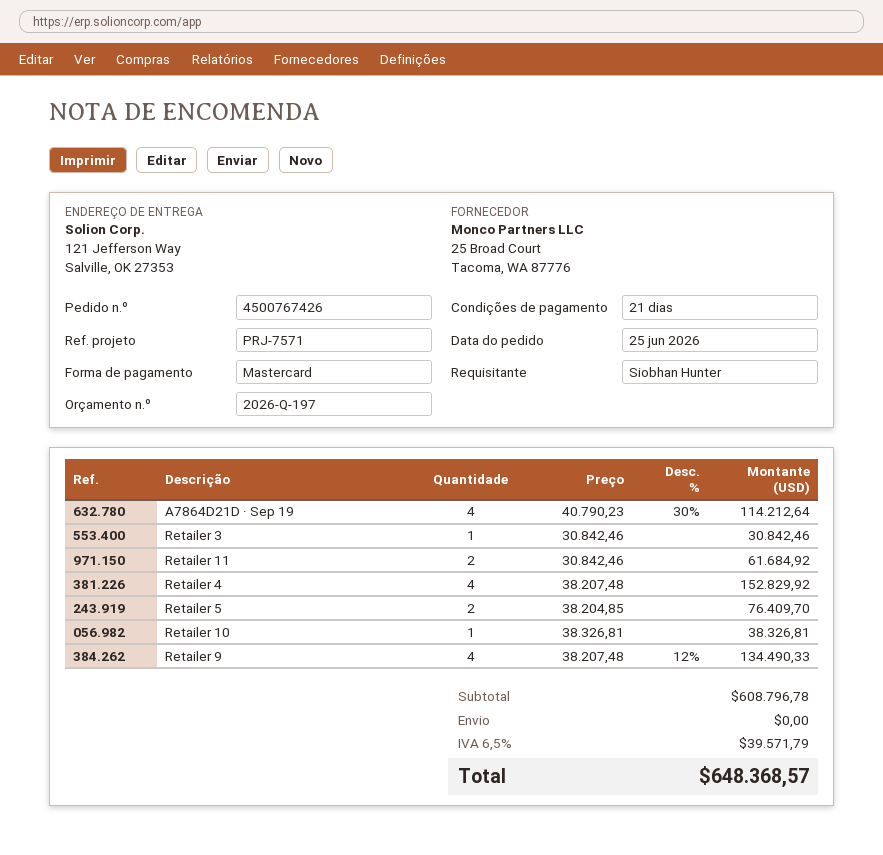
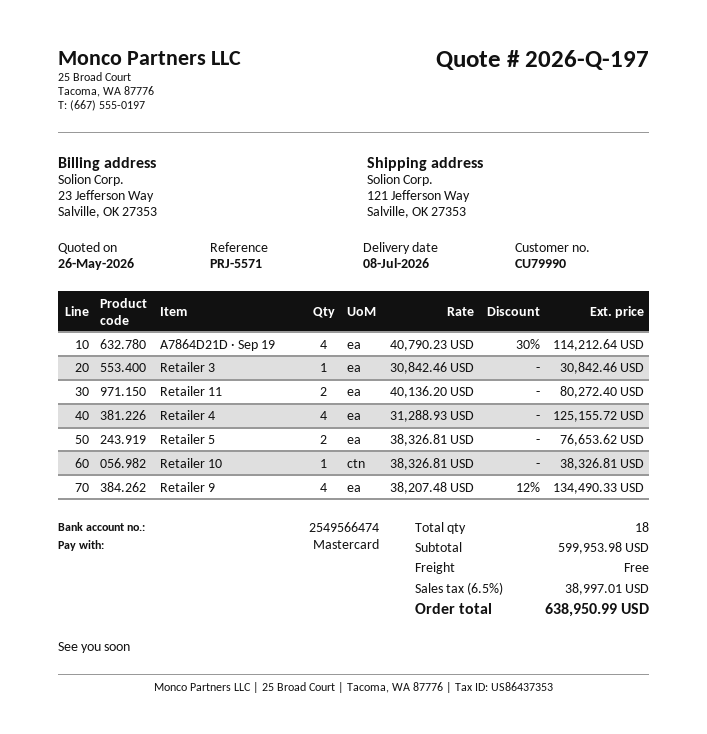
reference: PRJ-7571 -> PRJ-5571
Retailer 11: 2 x 30842.46 = 61684.92 -> 2 x 40136.20 = 80272.40
Retailer 4: 4 x 38207.48 = 152829.92 -> 4 x 31288.93 = 125155.72
Retailer 5: 2 x 38204.85 = 76409.70 -> 2 x 38326.81 = 76653.62
subtotal: 608796.78 -> 599953.98
tax: 6.5% = 39571.79 -> 6.5% = 38997.01
total: 648368.57 -> 638950.99

